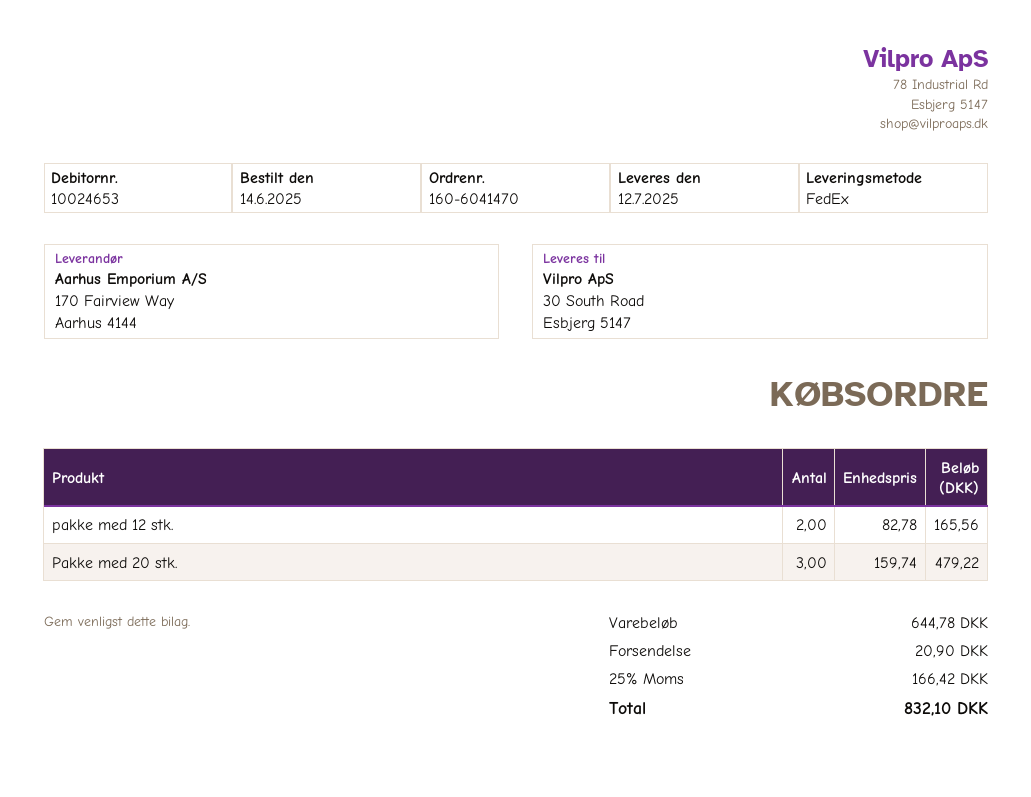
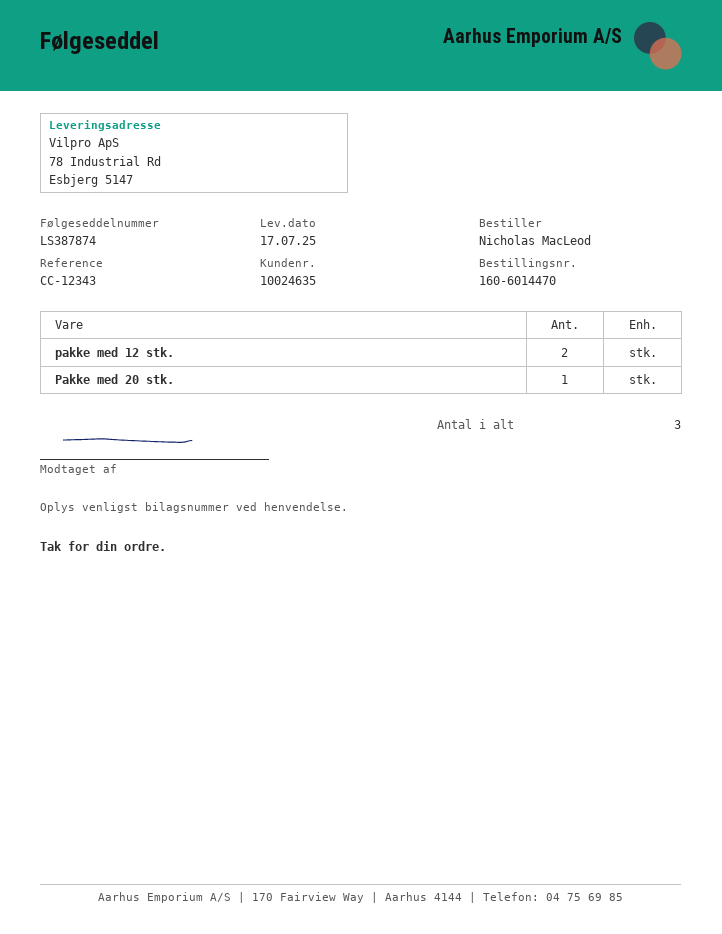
order number: 160-6041470 -> 160-6014470
delivery date: 2025-07-12 -> 2025-07-17
customer number: 10024653 -> 10024635
ship to: 30 South Road, Esbjerg 5147 -> 78 Industrial Rd, Esbjerg 5147
Pakke med 20 stk.: 3 -> 1

